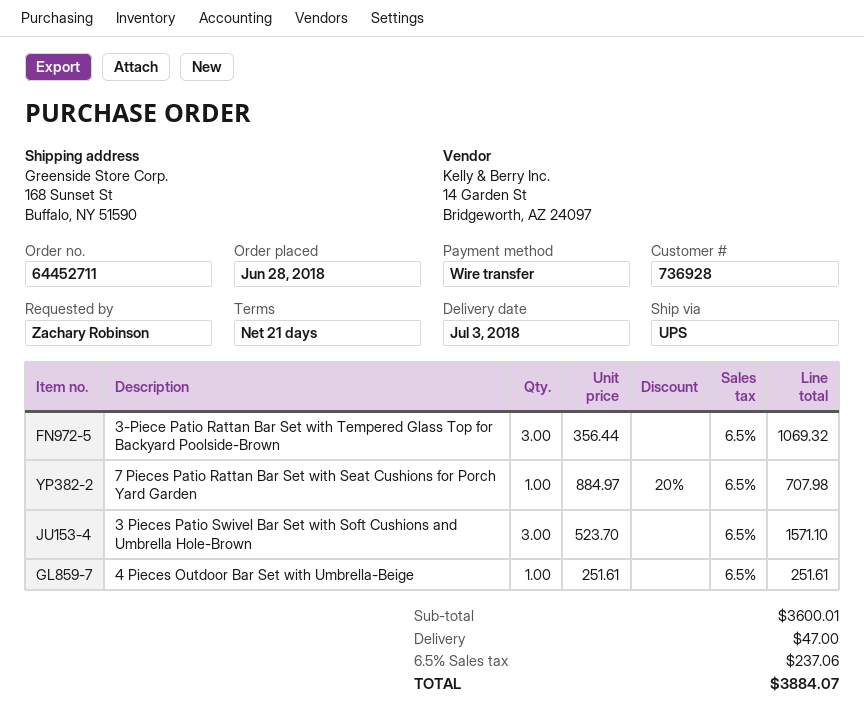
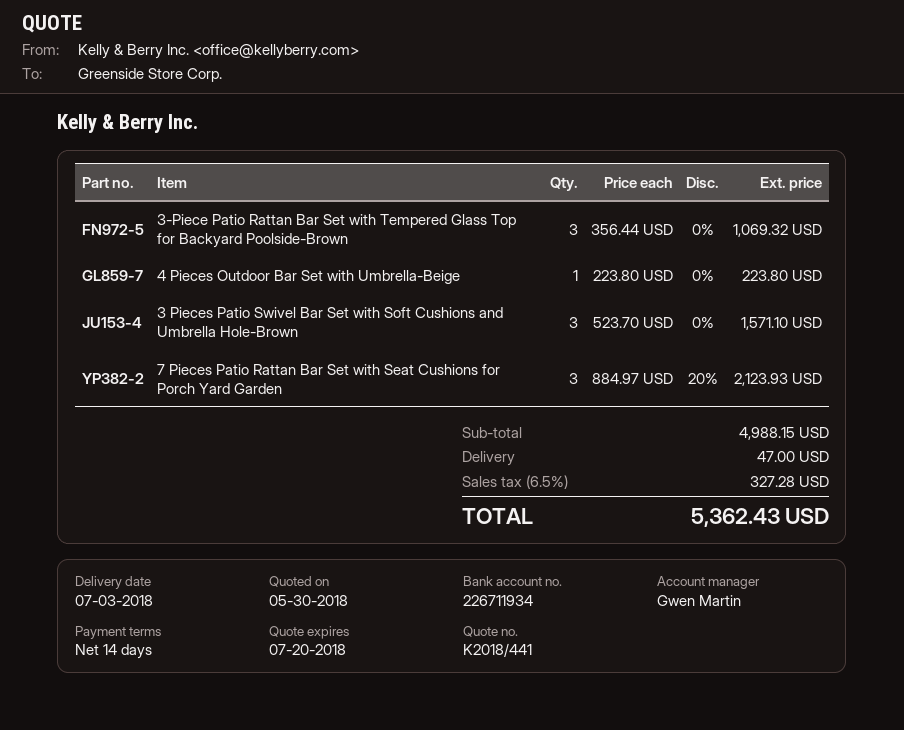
payment terms: 21 days -> 14 days
7 Pieces Patio Rattan Bar Set with Seat Cushions for Porch Yard Garden: 1 x 884.97 - 20% = 707.98 -> 3 x 884.97 - 20% = 2123.93
4 Pieces Outdoor Bar Set with Umbrella-Beige: 1 x 251.61 = 251.61 -> 1 x 223.80 = 223.80
subtotal: 3600.01 -> 4988.15
tax: 6.5% = 237.06 -> 6.5% = 327.28
total: 3884.07 -> 5362.43

